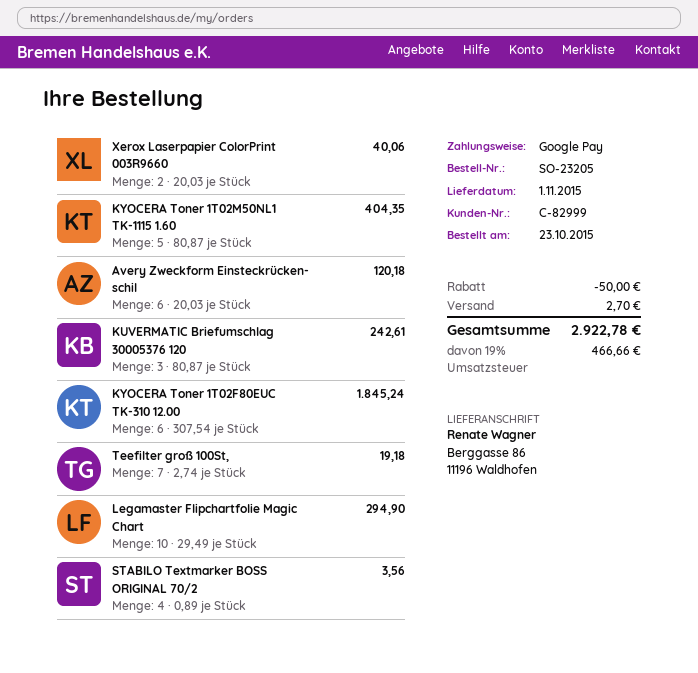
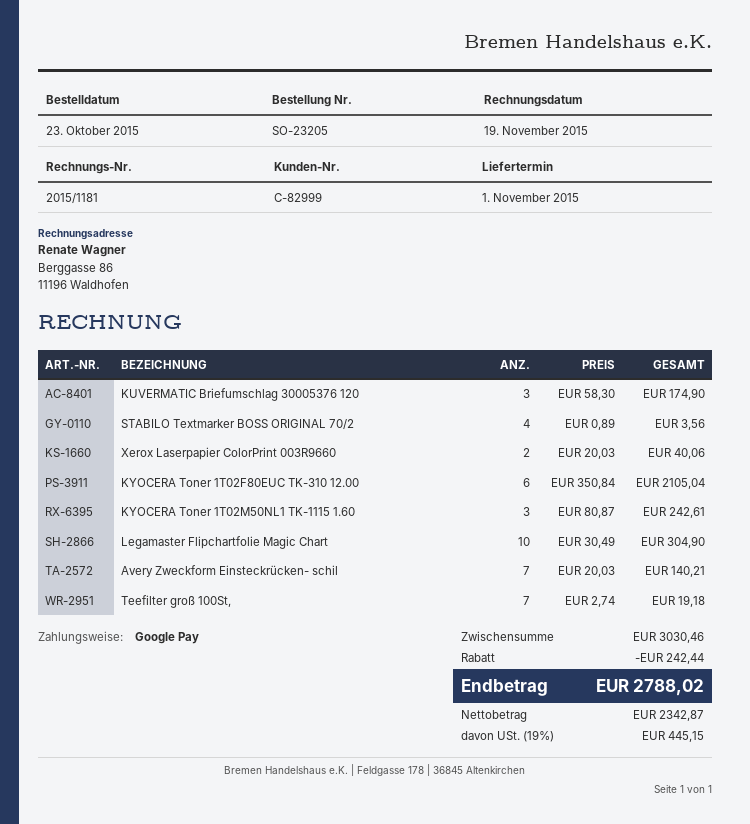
KYOCERA Toner 1T02M50NL1 TK-1115 1.60: 5 x 80.87 = 404.35 -> 3 x 80.87 = 242.61
Avery Zweckform Einsteckrücken- schil: 6 x 20.03 = 120.18 -> 7 x 20.03 = 140.21
KUVERMATIC Briefumschlag 30005376 120: 3 x 80.87 = 242.61 -> 3 x 58.30 = 174.90
KYOCERA Toner 1T02F80EUC TK-310 12.00: 6 x 307.54 = 1845.24 -> 6 x 350.84 = 2105.04
Legamaster Flipchartfolie Magic Chart: 10 x 29.49 = 294.90 -> 10 x 30.49 = 304.90
discount: 50.00 -> 242.44
shipping: 2.70 -> none
tax: 19% = 466.66 -> 19% = 445.15
total: 2922.78 -> 2788.02

